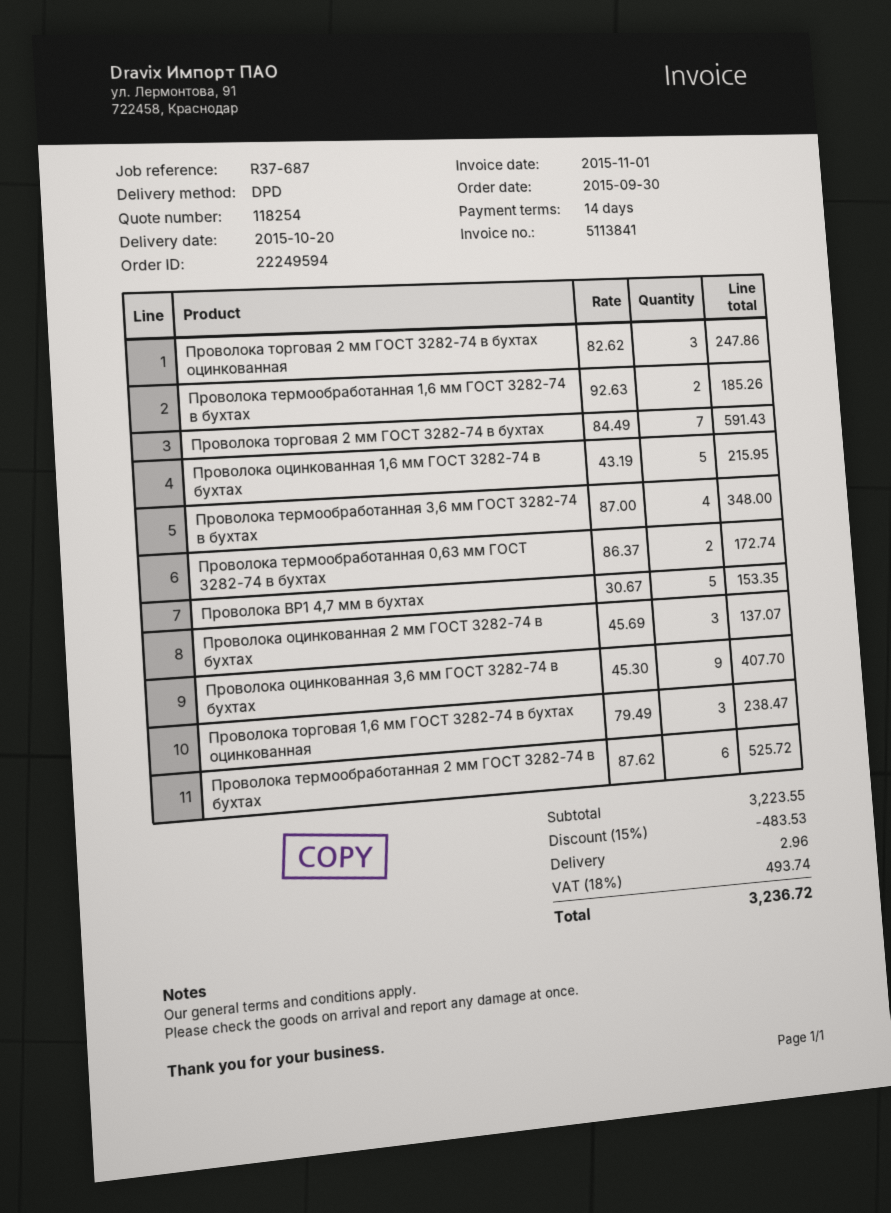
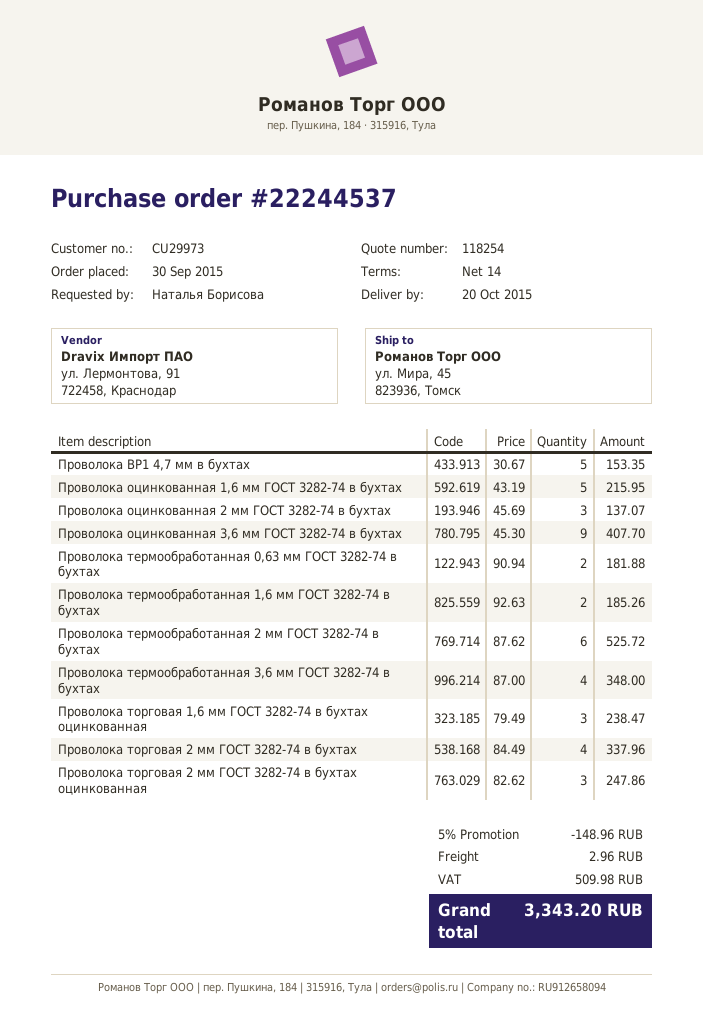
order number: 22249594 -> 22244537
Проволока торговая 2 мм ГОСТ 3282-74 в бухтах: 7 x 84.49 = 591.43 -> 4 x 84.49 = 337.96
Проволока термообработанная 0,63 мм ГОСТ 3282-74 в бухтах: 2 x 86.37 = 172.74 -> 2 x 90.94 = 181.88
discount: 15% = 483.53 -> 5% = 148.96
tax: 493.74 -> 509.98
total: 3236.72 -> 3343.20

